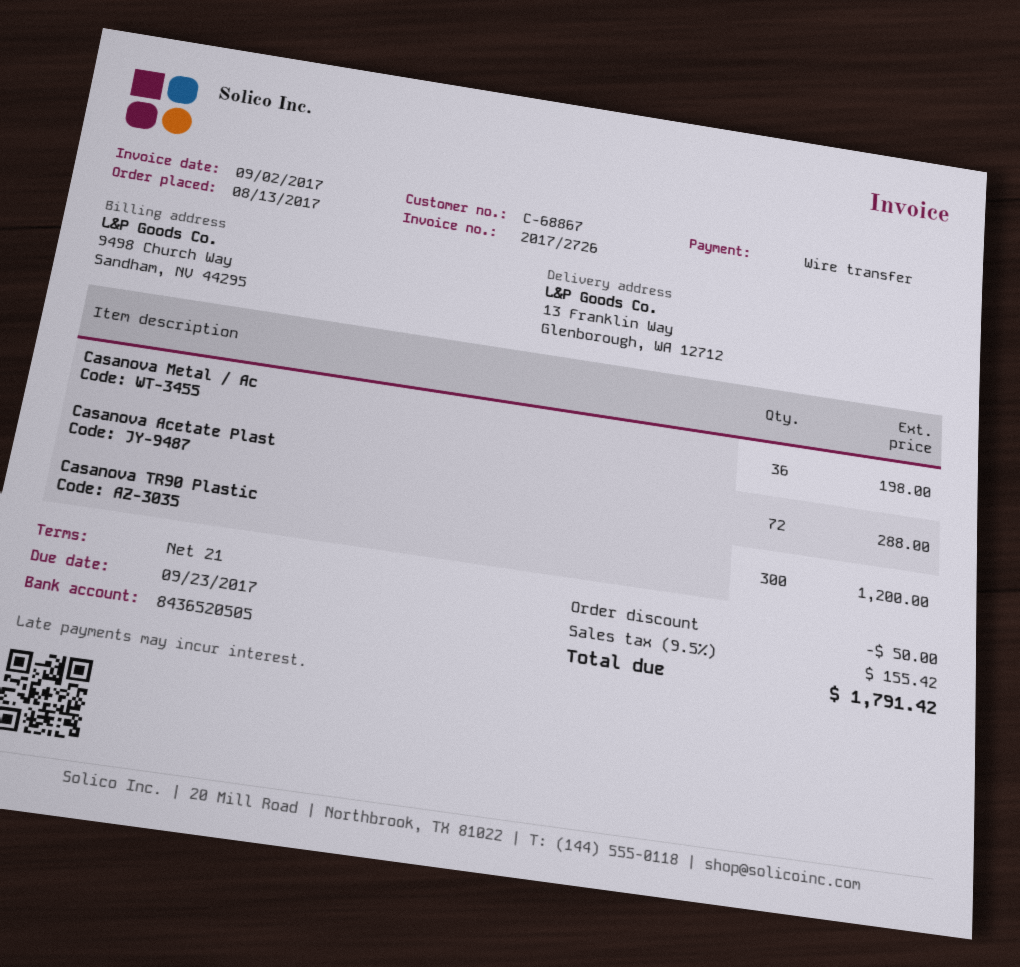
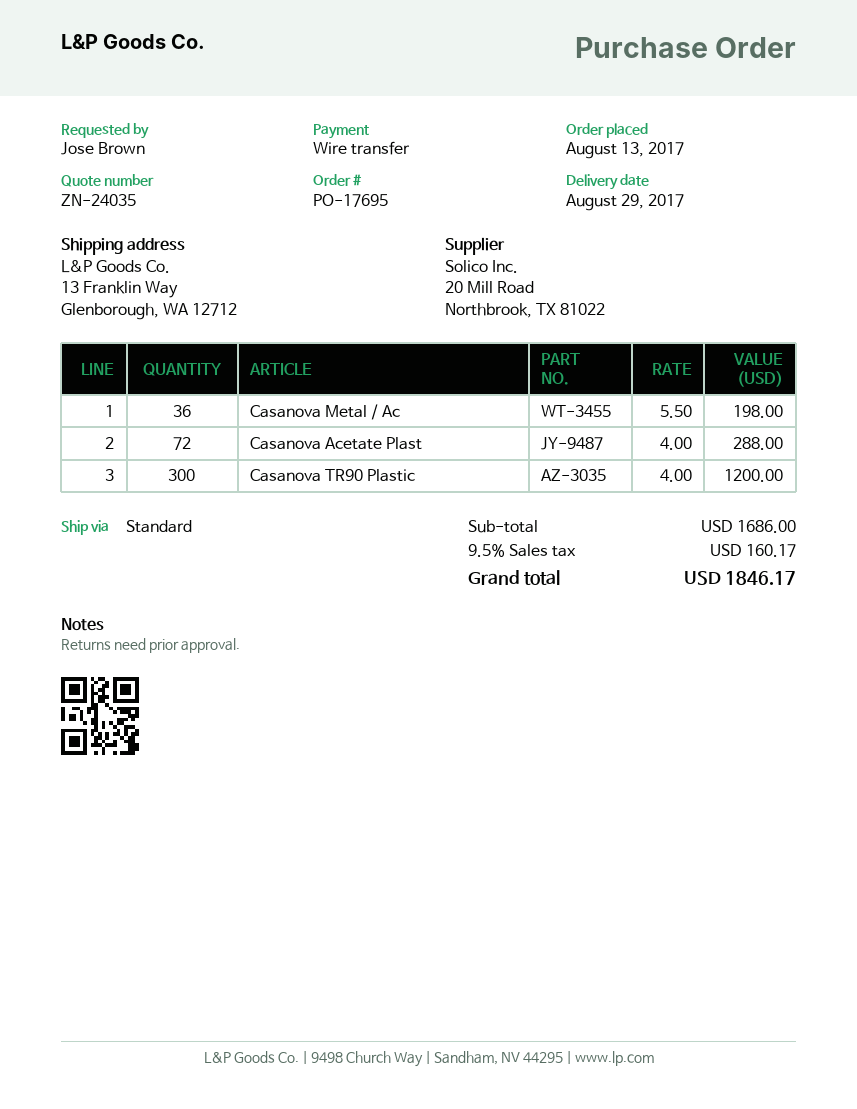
discount: 50.00 -> none
tax: 9.5% = 155.42 -> 9.5% = 160.17
total: 1791.42 -> 1846.17

